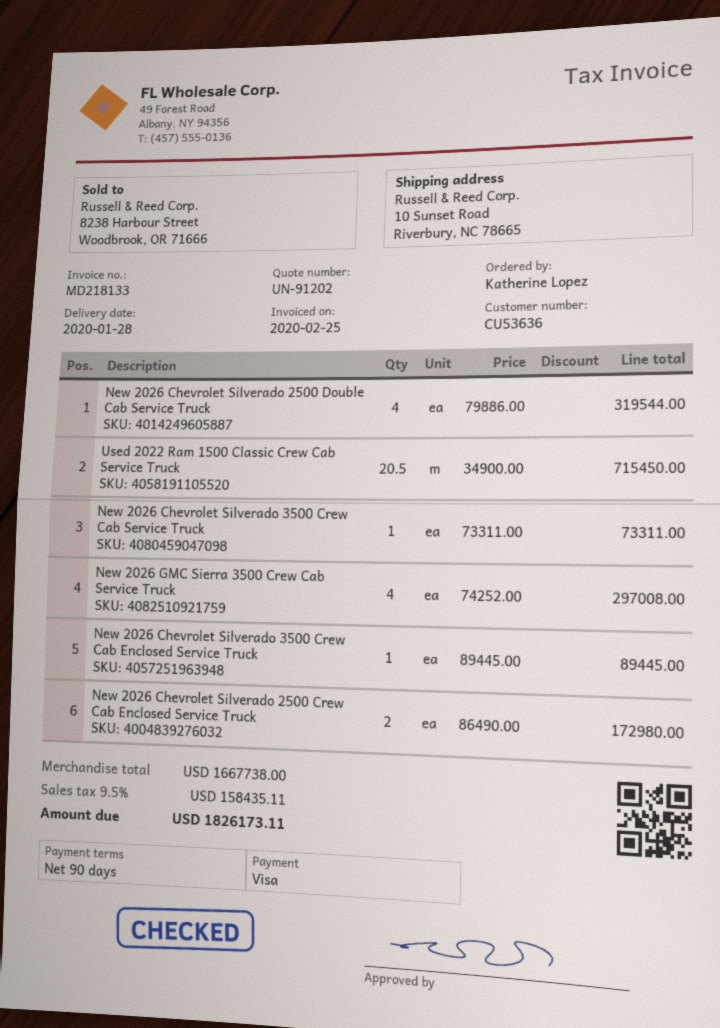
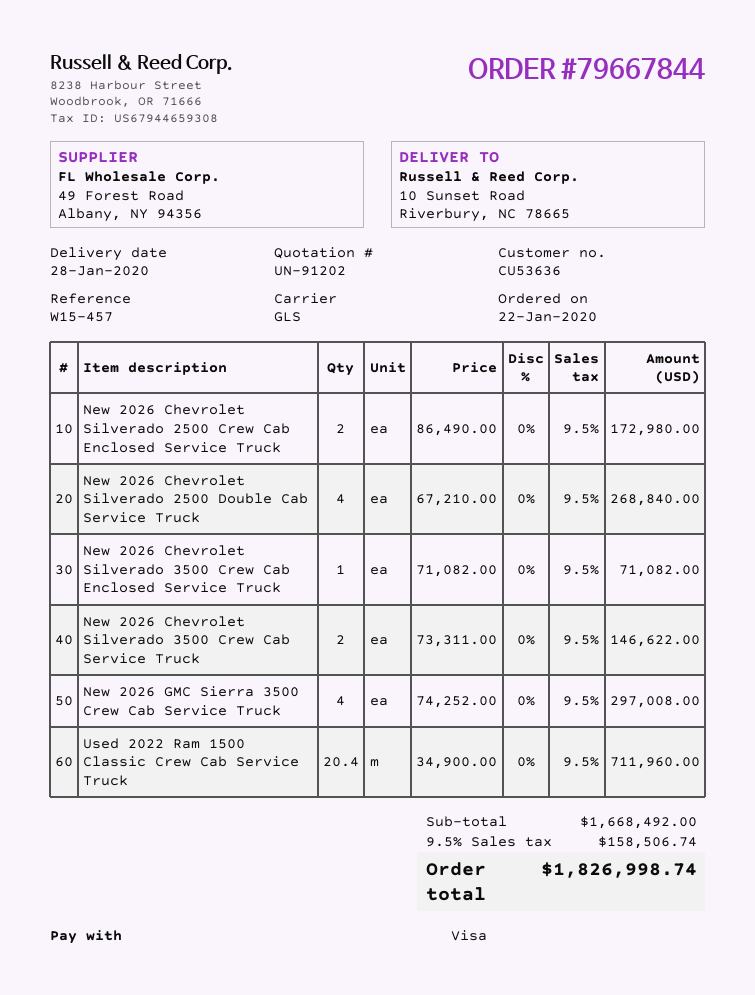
New 2026 Chevrolet Silverado 2500 Double Cab Service Truck: 4 x 79886.00 = 319544.00 -> 4 x 67210.00 = 268840.00
Used 2022 Ram 1500 Classic Crew Cab Service Truck: 20.5 x 34900.00 = 715450.00 -> 20.4 x 34900.00 = 711960.00
New 2026 Chevrolet Silverado 3500 Crew Cab Service Truck: 1 x 73311.00 = 73311.00 -> 2 x 73311.00 = 146622.00
New 2026 Chevrolet Silverado 3500 Crew Cab Enclosed Service Truck: 1 x 89445.00 = 89445.00 -> 1 x 71082.00 = 71082.00
subtotal: 1667738.00 -> 1668492.00
tax: 9.5% = 158435.11 -> 9.5% = 158506.74
total: 1826173.11 -> 1826998.74

